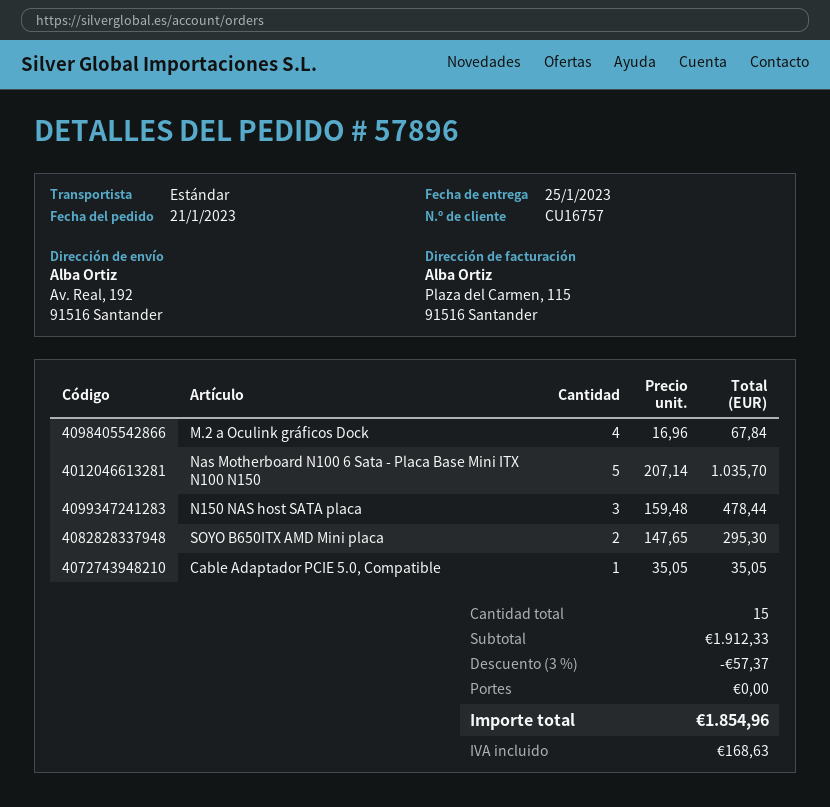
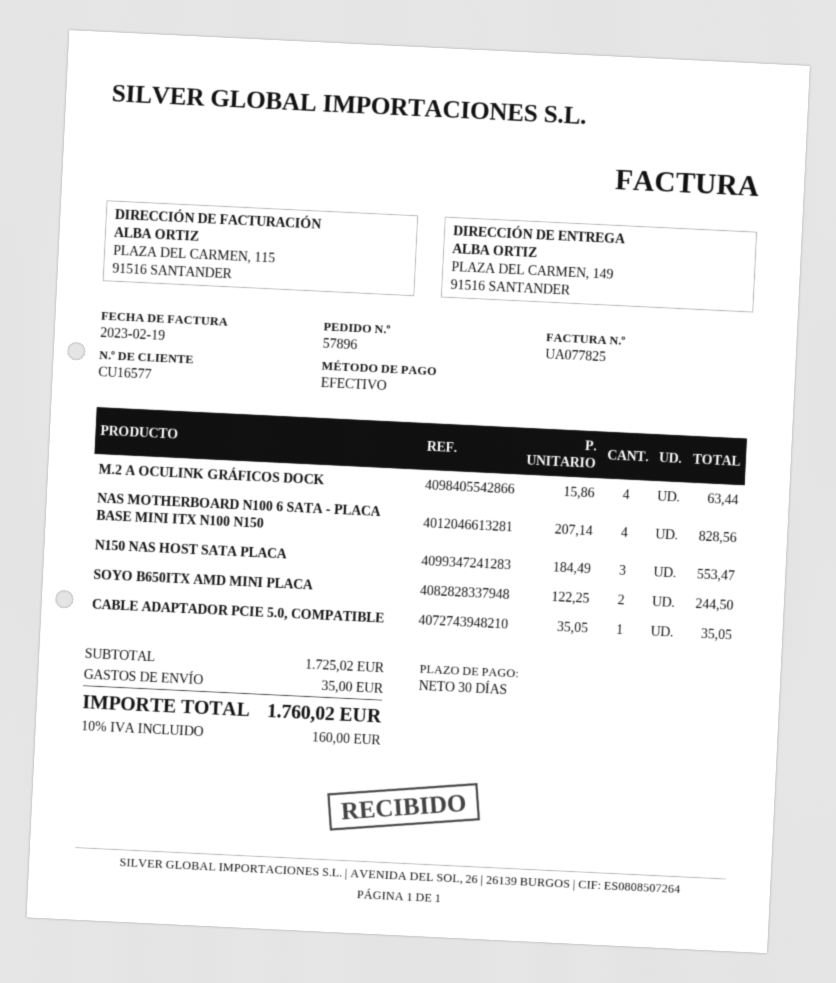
customer number: CU16757 -> CU16577
ship to: Av. Real, 192, 91516 Santander -> PLAZA DEL CARMEN, 149, 91516 SANTANDER
M.2 a Oculink gráficos Dock: 4 x 16.96 = 67.84 -> 4 x 15.86 = 63.44
Nas Motherboard N100 6 Sata - Placa Base Mini ITX N100 N150: 5 x 207.14 = 1035.70 -> 4 x 207.14 = 828.56
N150 NAS host SATA placa: 3 x 159.48 = 478.44 -> 3 x 184.49 = 553.47
SOYO B650ITX AMD Mini placa: 2 x 147.65 = 295.30 -> 2 x 122.25 = 244.50
subtotal: 1912.33 -> 1725.02
discount: 3% = 57.37 -> none
shipping: 0.00 -> 35.00
tax: 168.63 -> 160.00
total: 1854.96 -> 1760.02

